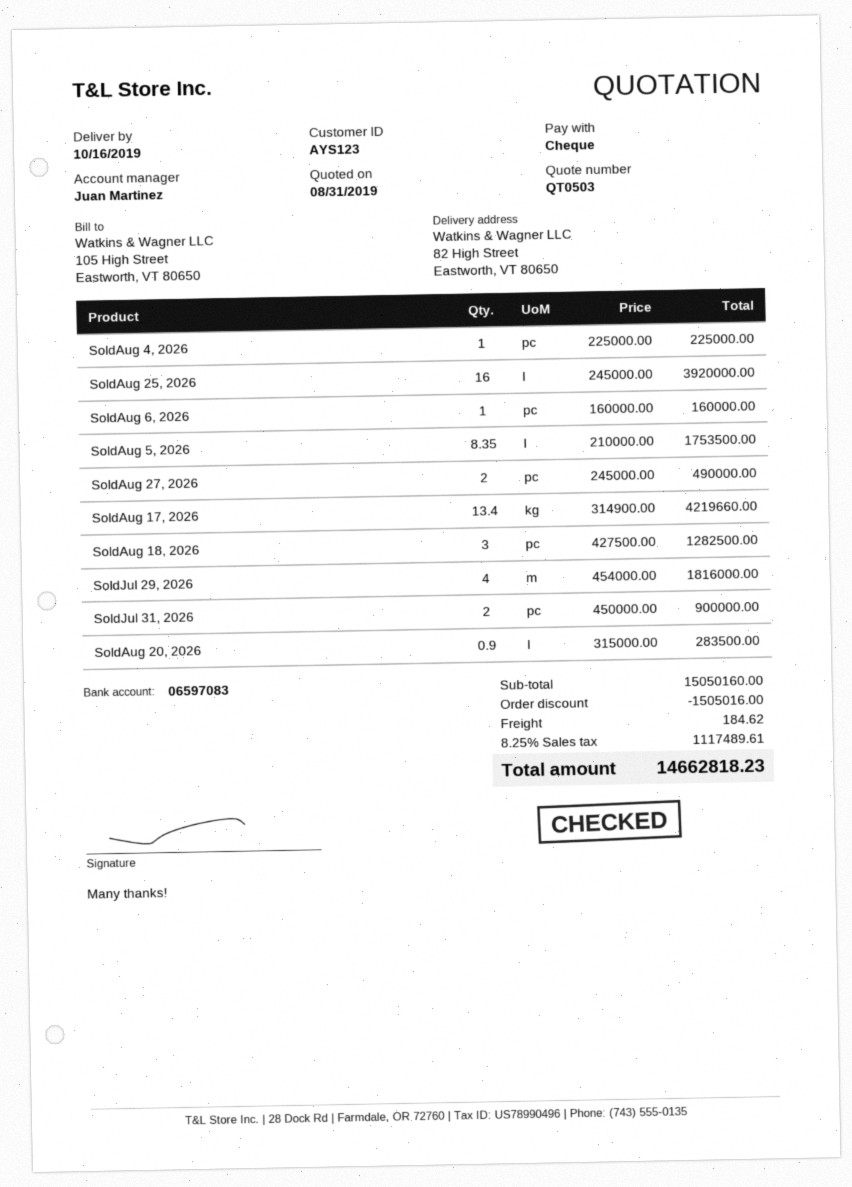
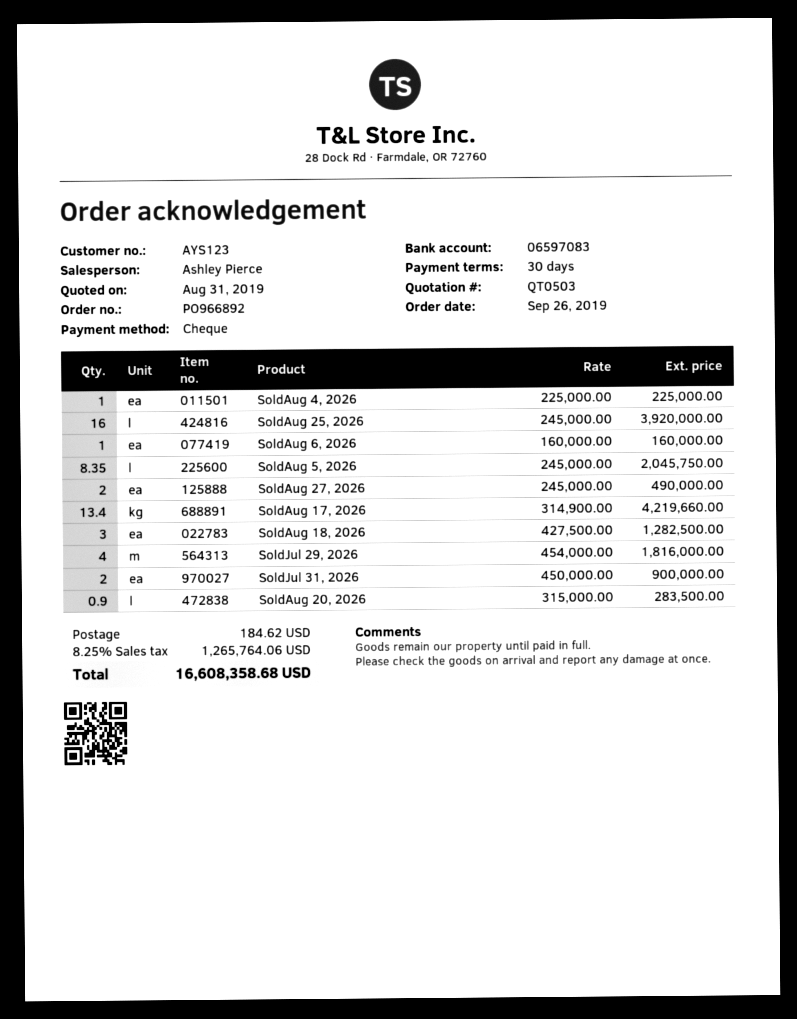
sales rep: Juan Martinez -> Ashley Pierce
SoldAug 5, 2026: 8.35 x 210000.00 = 1753500.00 -> 8.35 x 245000.00 = 2045750.00
discount: 1505016.00 -> none
tax: 8.25% = 1117489.61 -> 8.25% = 1265764.06
total: 14662818.23 -> 16608358.68

